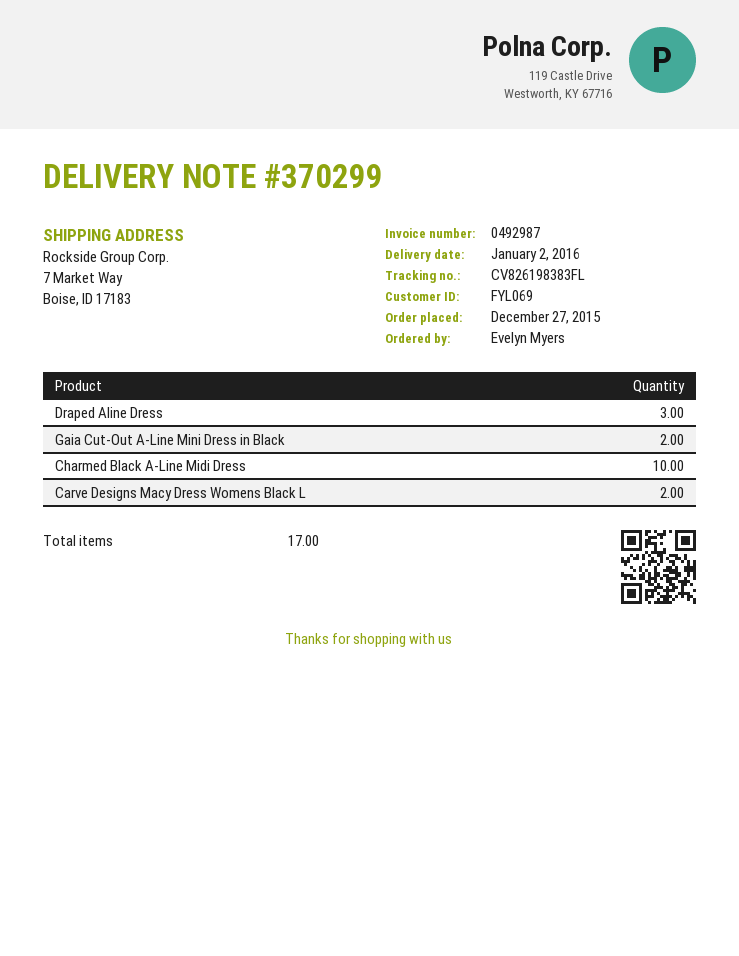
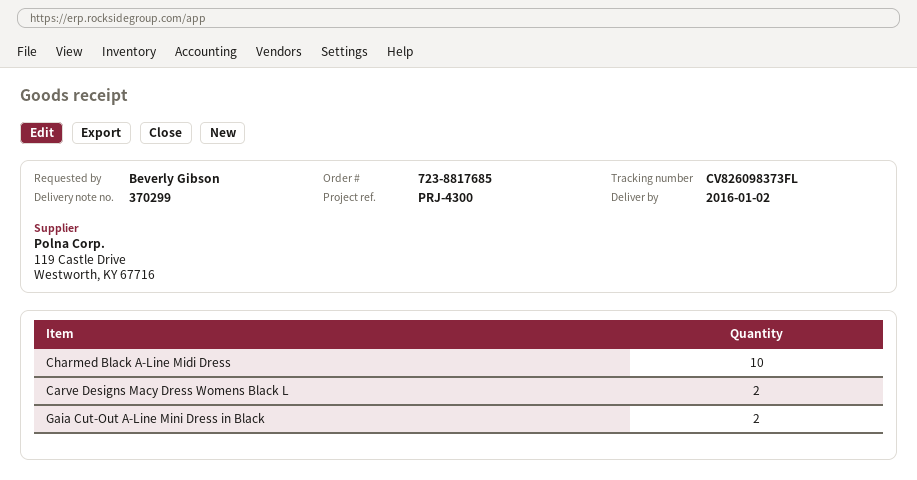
ordered by: Evelyn Myers -> Beverly Gibson
tracking number: CV826198383FL -> CV826098373FL
Draped Aline Dress: 3 -> none

